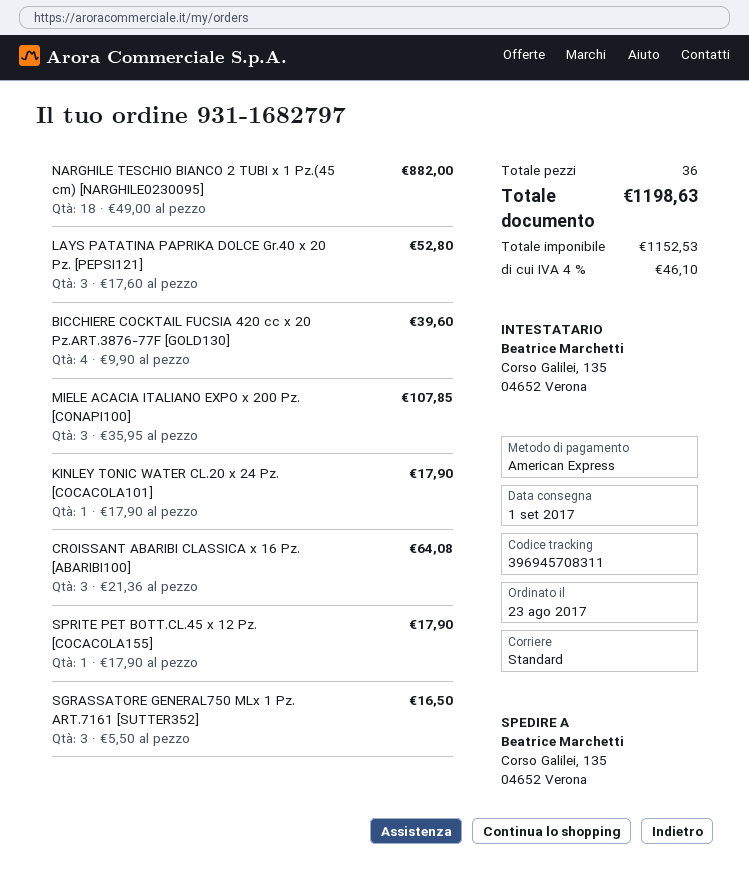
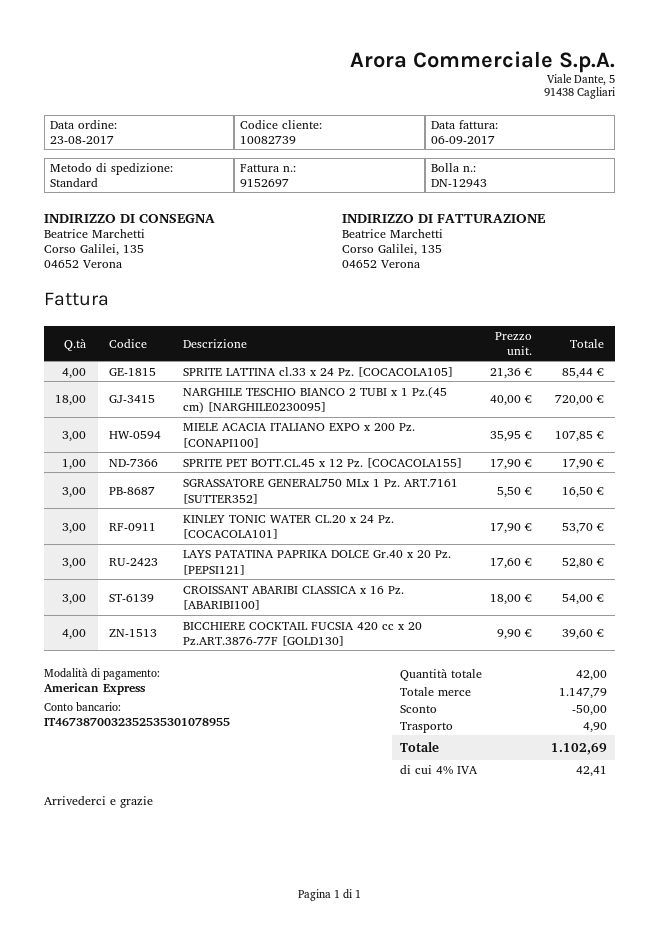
NARGHILE TESCHIO BIANCO 2 TUBI x 1 Pz.(45 cm) [NARGHILE0230095]: 18 x 49.00 = 882.00 -> 18 x 40.00 = 720.00
KINLEY TONIC WATER CL.20 x 24 Pz. [COCACOLA101]: 1 x 17.90 = 17.90 -> 3 x 17.90 = 53.70
CROISSANT ABARIBI CLASSICA x 16 Pz. [ABARIBI100]: 3 x 21.36 = 64.08 -> 3 x 18.00 = 54.00
SPRITE LATTINA cl.33 x 24 Pz. [COCACOLA105]: none -> 4 x 21.36 = 85.44
total quantity: 36 -> 42
discount: none -> 50.00
shipping: none -> 4.90
tax: 4% = 46.10 -> 4% = 42.41
total: 1198.63 -> 1102.69

